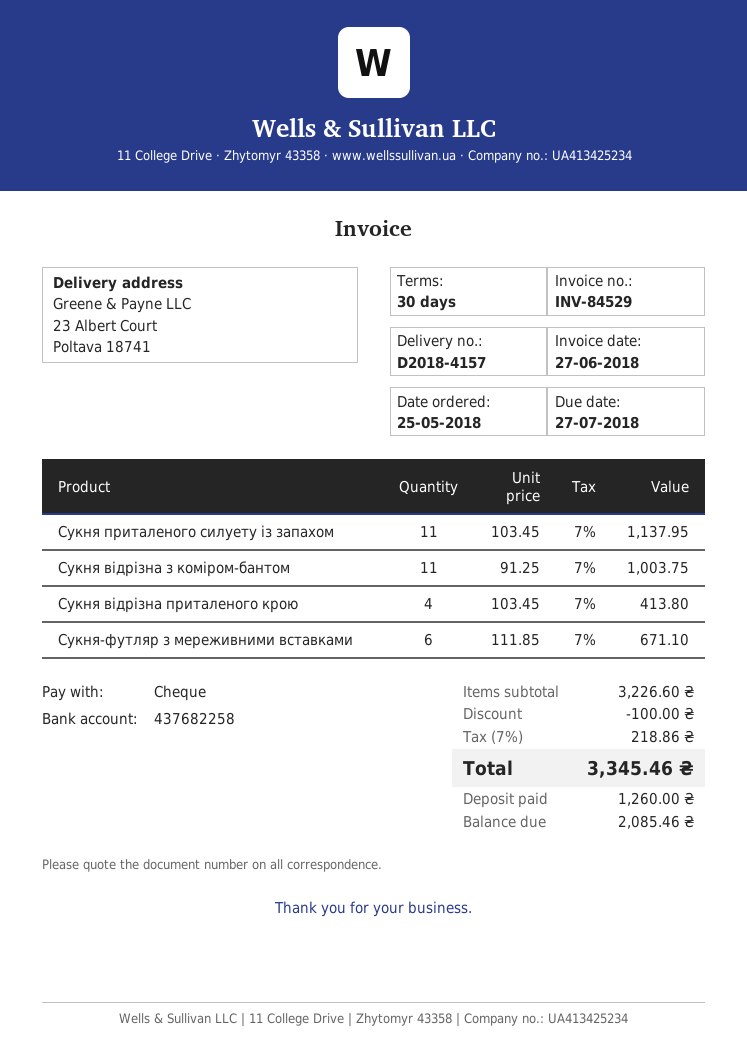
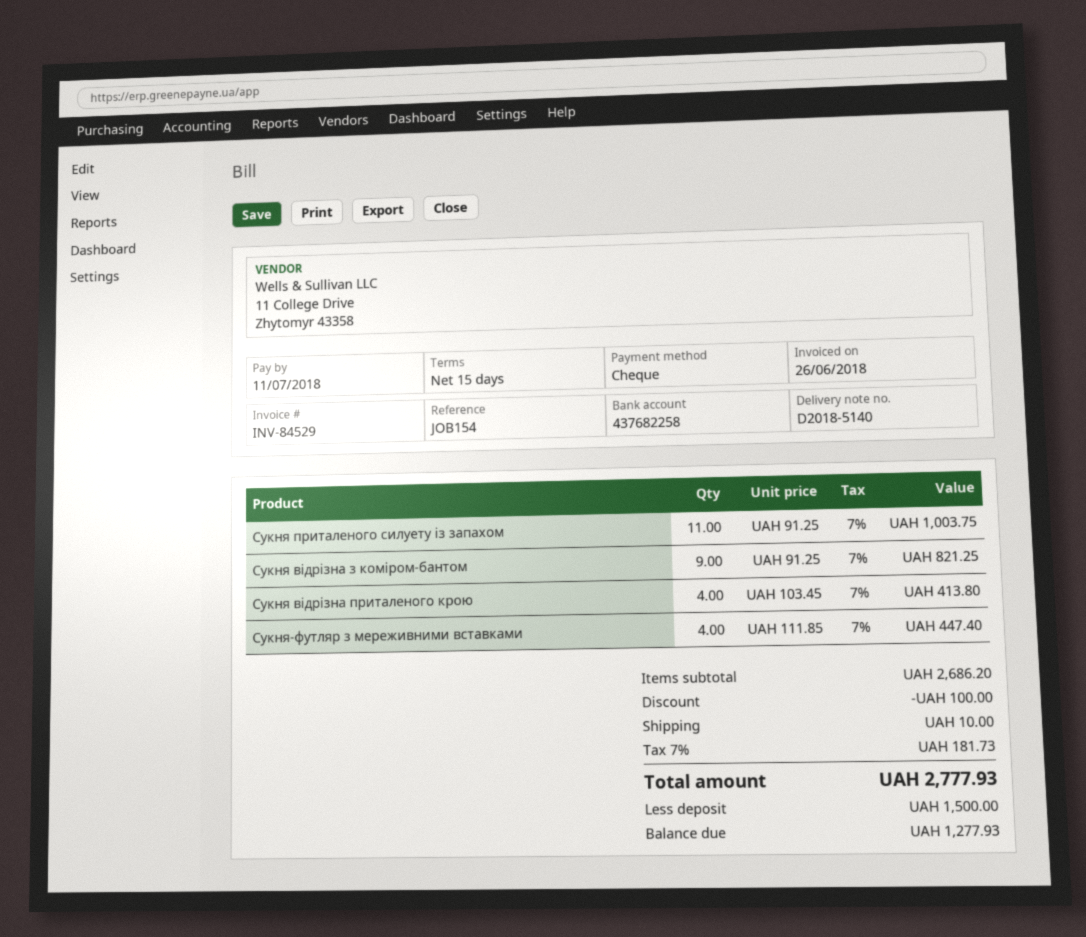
delivery note number: D2018-4157 -> D2018-5140
invoice date: 2018-06-27 -> 2018-06-26
payment terms: 30 days -> 15 days
due date: 2018-07-27 -> 2018-07-11
Сукня приталеного силуету із запахом: 11 x 103.45 = 1137.95 -> 11 x 91.25 = 1003.75
Сукня відрізна з коміром-бантом: 11 x 91.25 = 1003.75 -> 9 x 91.25 = 821.25
Сукня-футляр з мереживними вставками: 6 x 111.85 = 671.10 -> 4 x 111.85 = 447.40
subtotal: 3226.60 -> 2686.20
shipping: none -> 10.00
tax: 7% = 218.86 -> 7% = 181.73
total: 3345.46 -> 2777.93
deposit: 1260.00 -> 1500.00
balance: 2085.46 -> 1277.93

